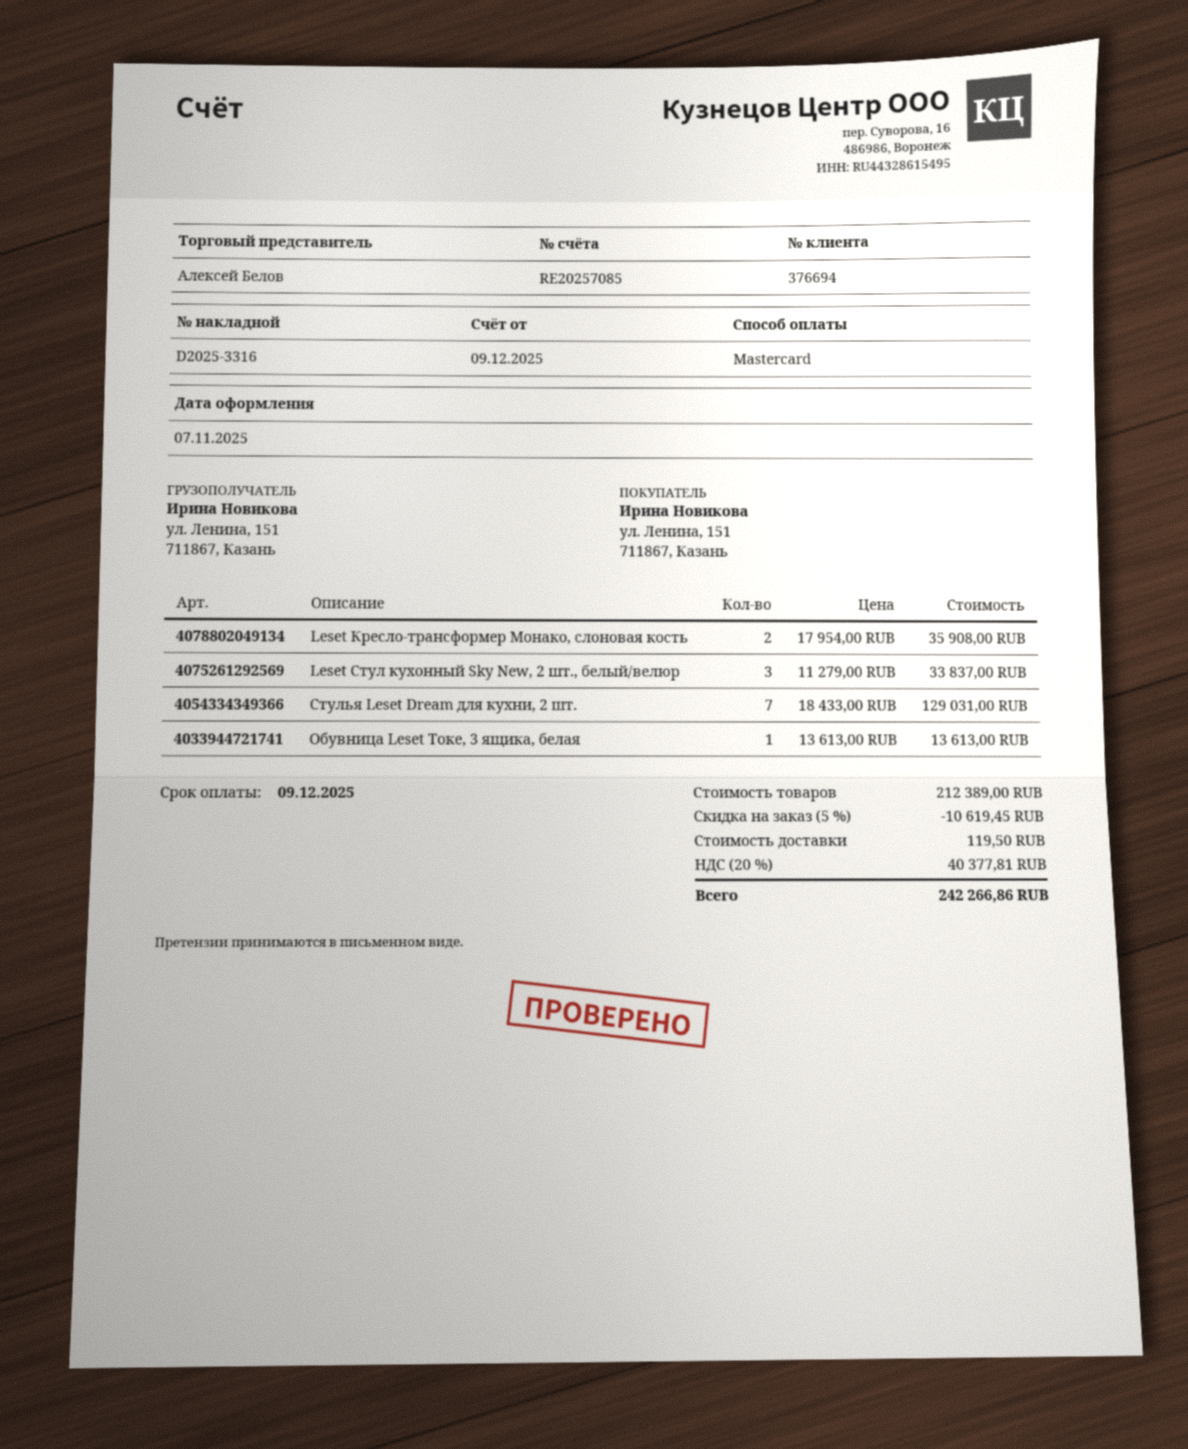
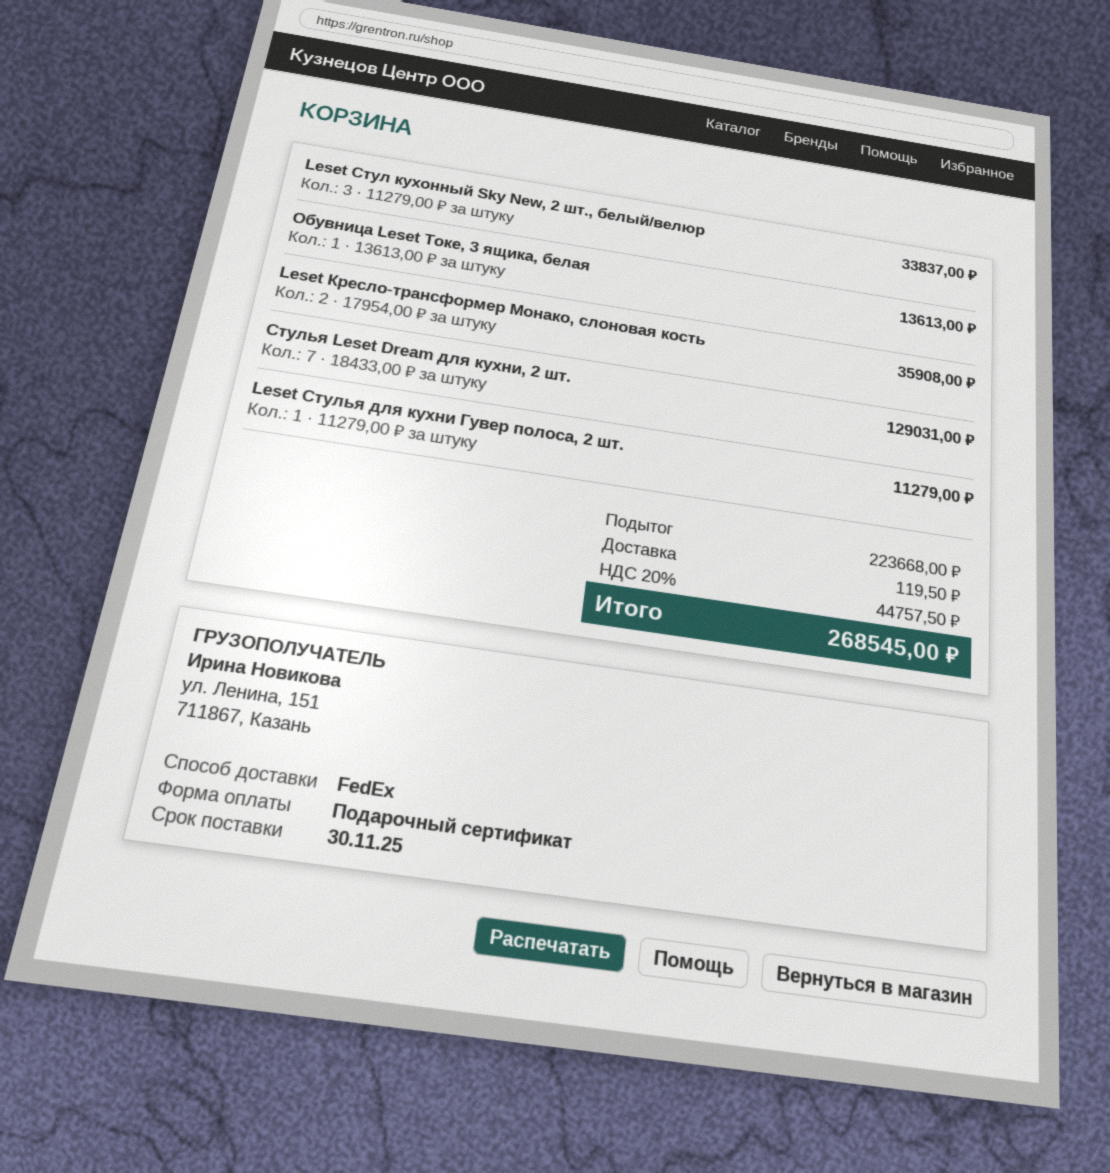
payment method: Mastercard -> gift card
Leset Стулья для кухни Гувер полоса, 2 шт.: none -> 1 x 11279.00 = 11279.00
subtotal: 212389.00 -> 223668.00
discount: 5% = 10619.45 -> none
tax: 20% = 40377.81 -> 20% = 44757.50
total: 242266.86 -> 268545.00

